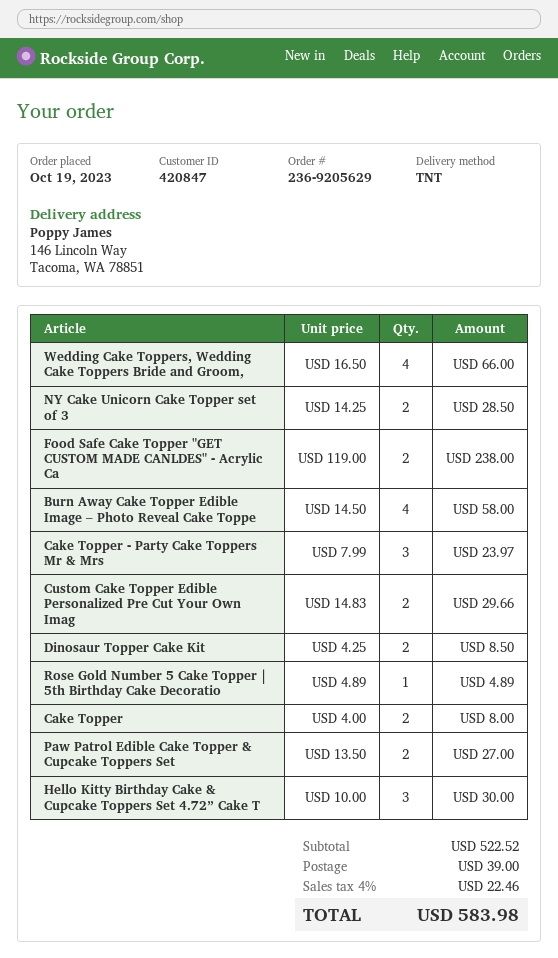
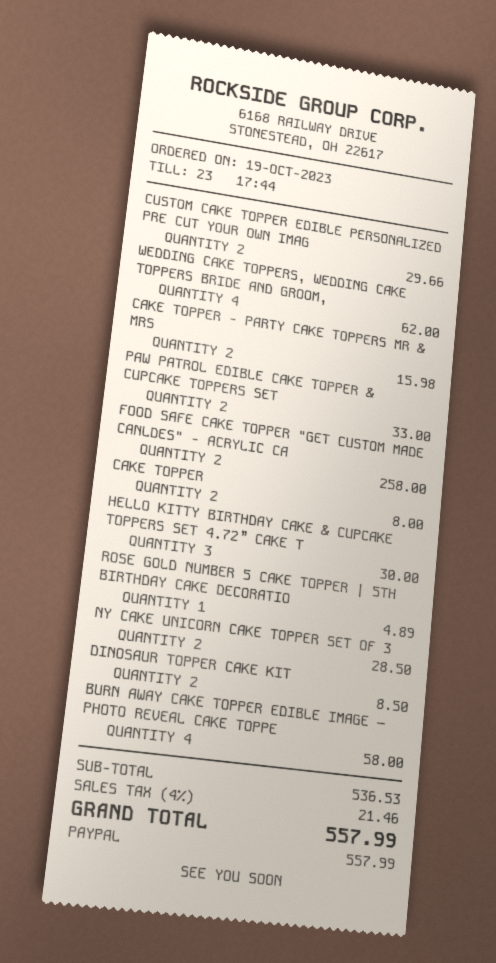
Wedding Cake Toppers, Wedding Cake Toppers Bride and Groom,: 4 for 66.00 -> 4 for 62.00
Food Safe Cake Topper "GET CUSTOM MADE CANLDES" - Acrylic Ca: 2 for 238.00 -> 2 for 258.00
Cake Topper - Party Cake Toppers Mr & Mrs: 3 for 23.97 -> 2 for 15.98
Paw Patrol Edible Cake Topper & Cupcake Toppers Set: 2 for 27.00 -> 2 for 33.00
subtotal: 522.52 -> 536.53
shipping: 39.00 -> none
tax: 4% = 22.46 -> 4% = 21.46
total: 583.98 -> 557.99

